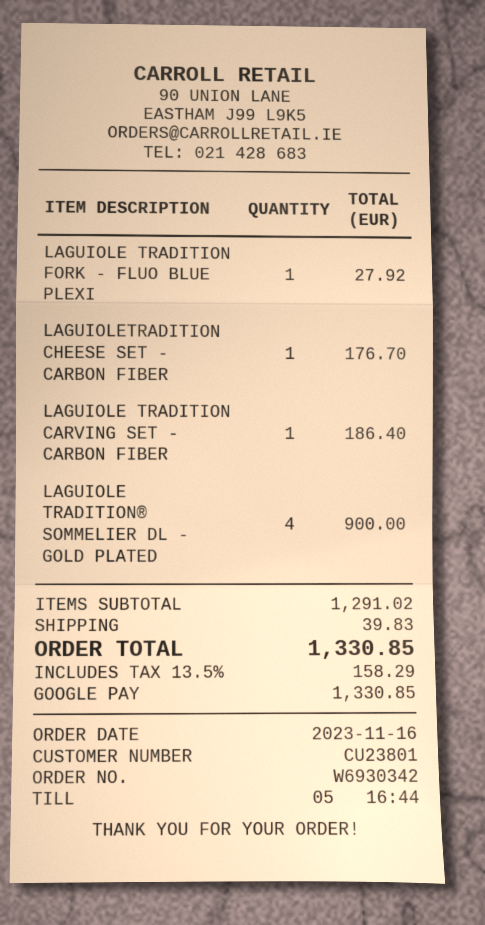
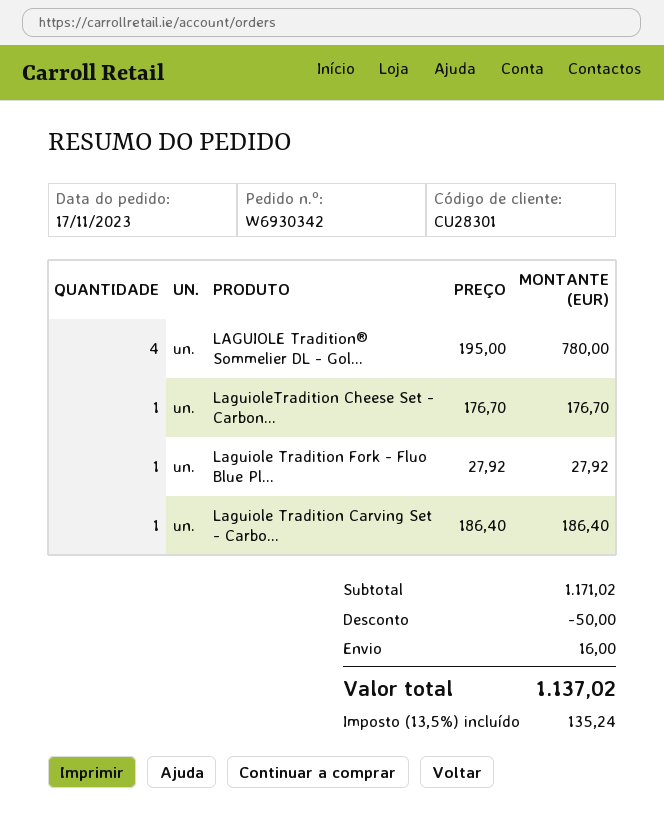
order date: 2023-11-16 -> 2023-11-17
customer number: CU23801 -> CU28301
LAGUIOLE TRADITION® SOMMELIER DL - GOLD PLATED: 4 for 900.00 -> 4 for 780.00
subtotal: 1291.02 -> 1171.02
discount: none -> 50.00
shipping: 39.83 -> 16.00
tax: 13.5% = 158.29 -> 13.5% = 135.24
total: 1330.85 -> 1137.02

